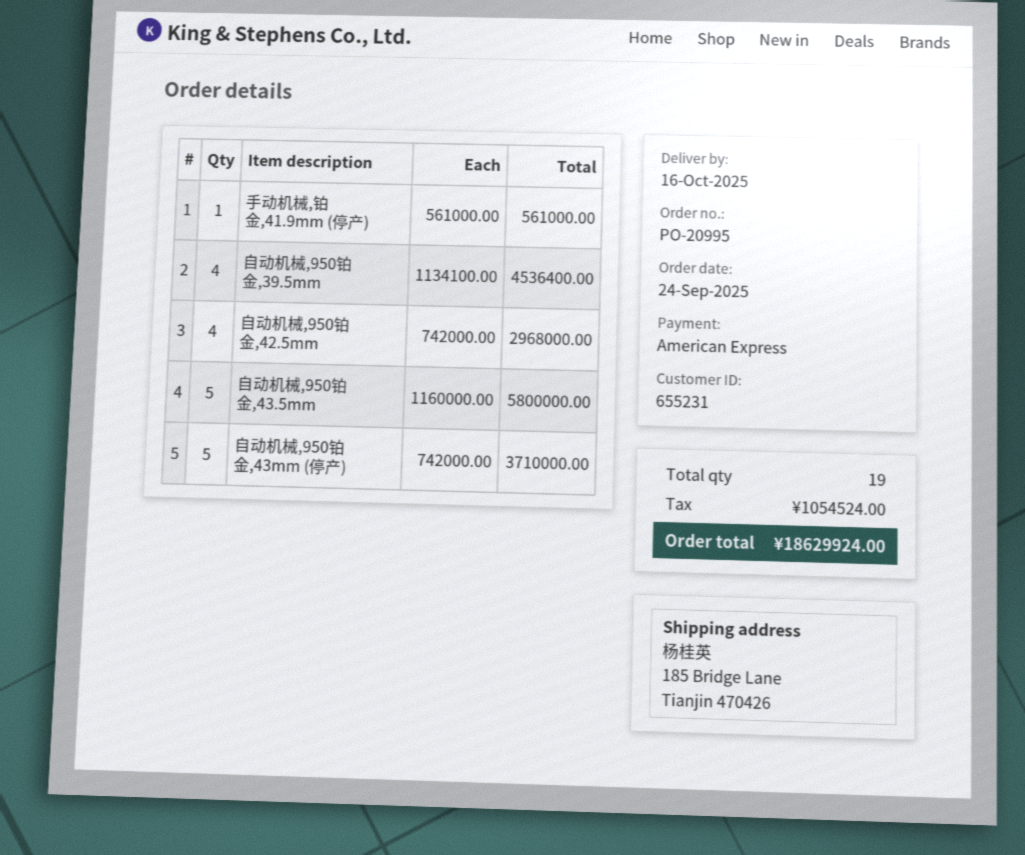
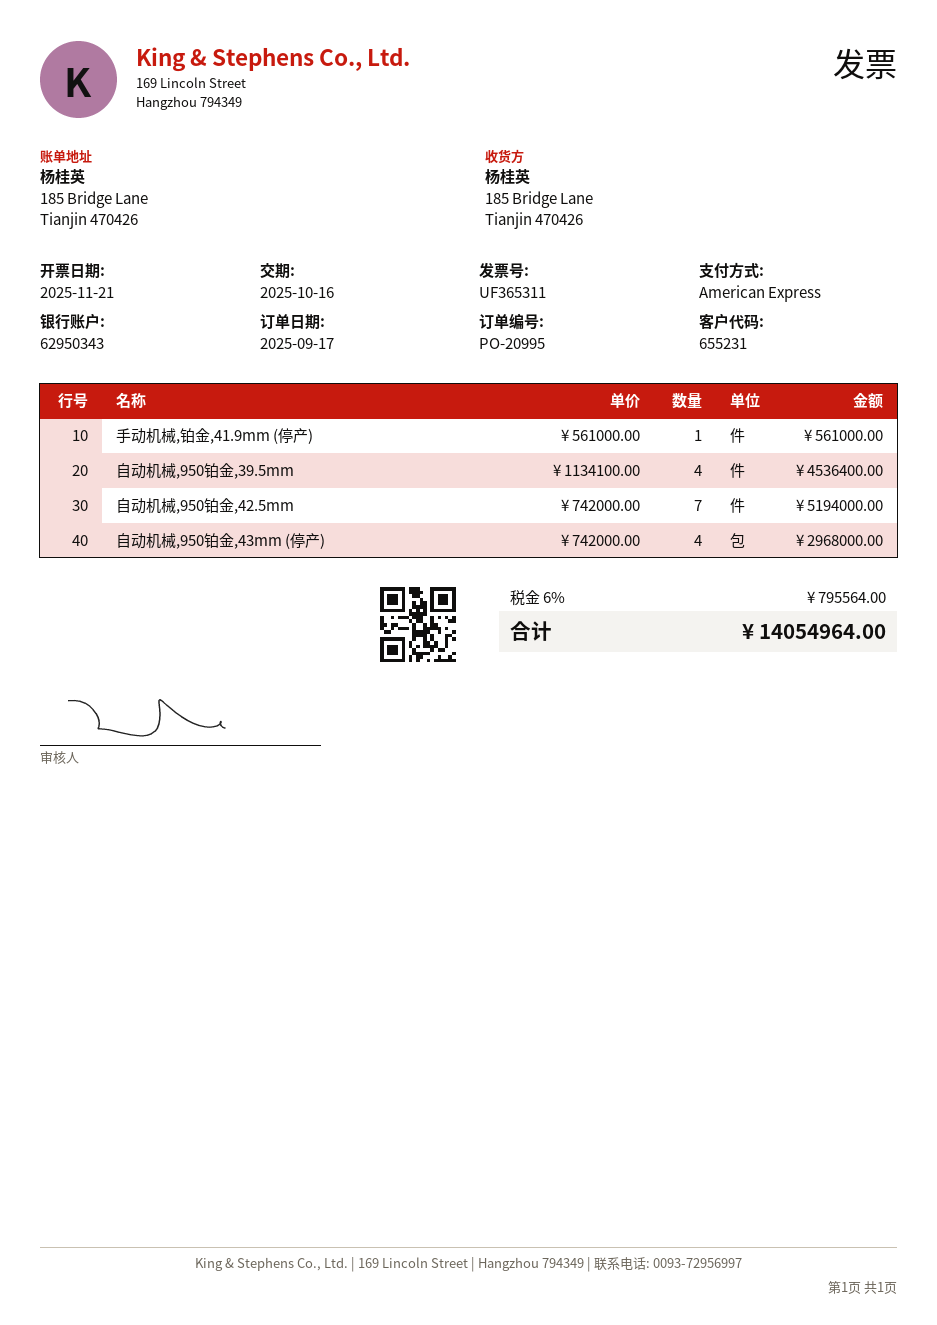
order date: 2025-09-24 -> 2025-09-17
自动机械,950铂金,42.5mm: 4 x 742000.00 = 2968000.00 -> 7 x 742000.00 = 5194000.00
自动机械,950铂金,43.5mm: 5 x 1160000.00 = 5800000.00 -> none
自动机械,950铂金,43mm (停产): 5 x 742000.00 = 3710000.00 -> 4 x 742000.00 = 2968000.00
tax: 1054524.00 -> 795564.00
total: 18629924.00 -> 14054964.00

